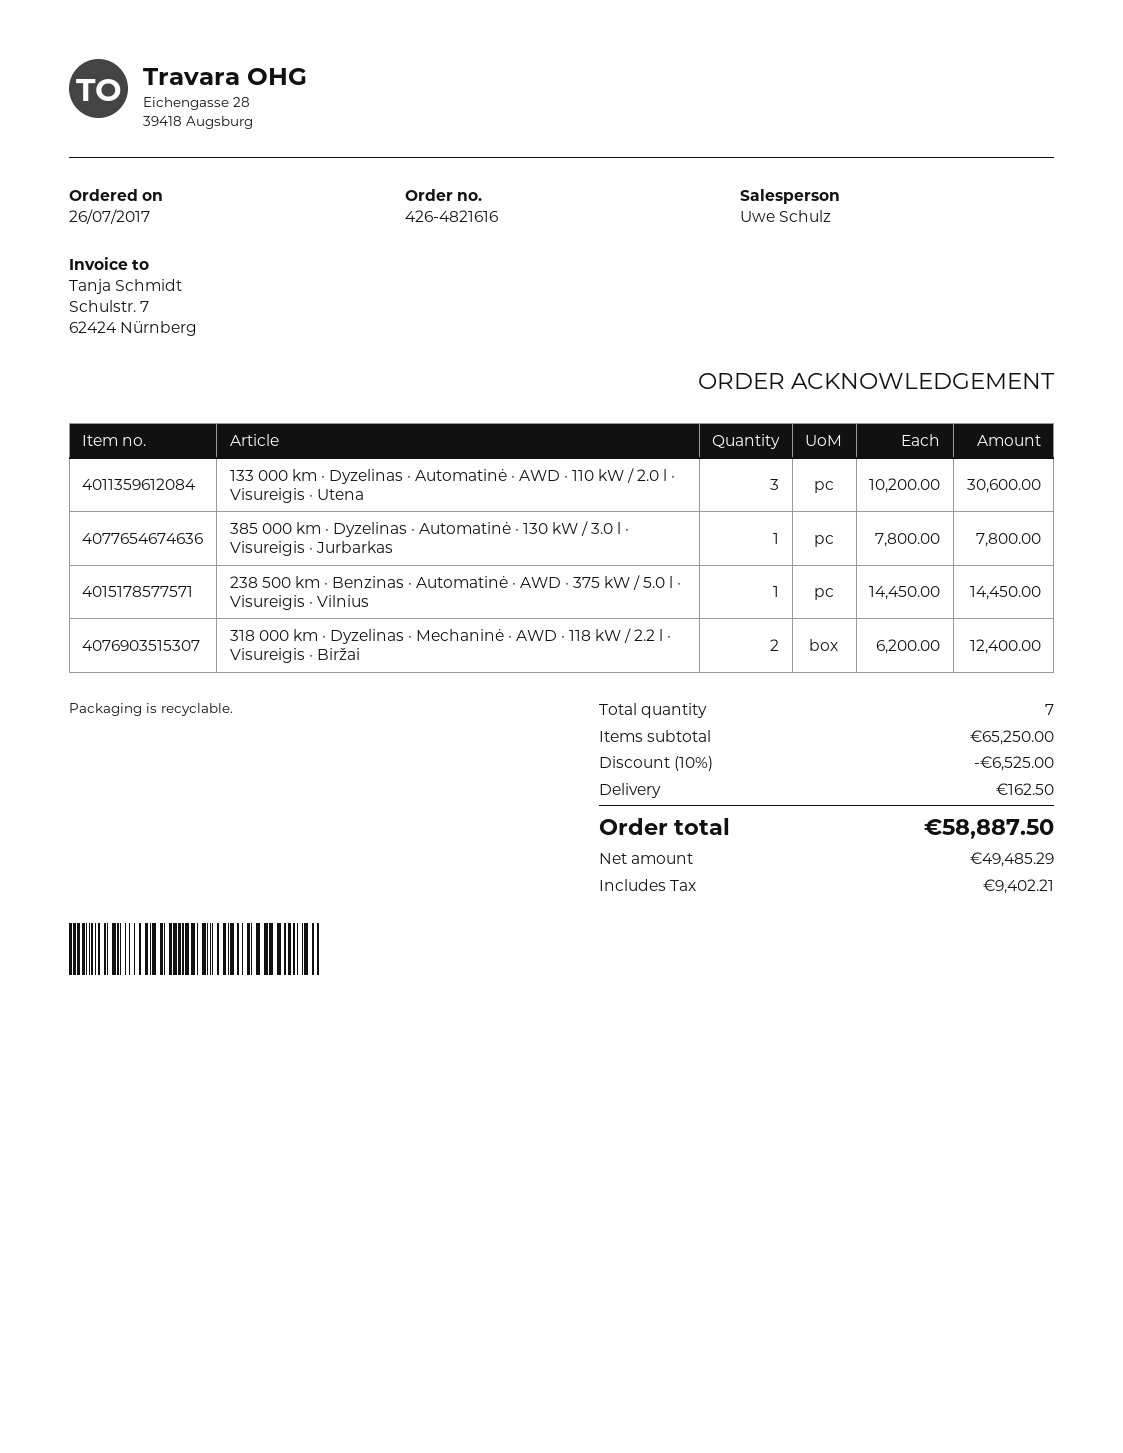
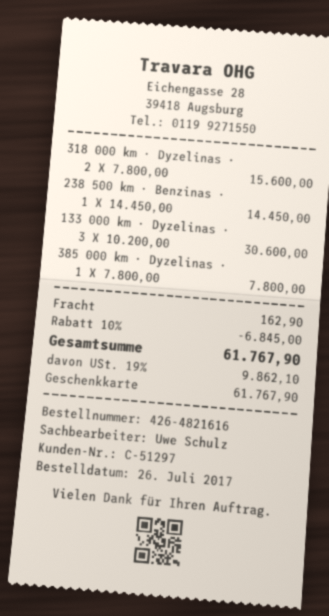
318 000 km · Dyzelinas · Mechaninė · AWD · 118 kW / 2.2 l · Visureigis · Biržai: 2 x 6200.00 = 12400.00 -> 2 x 7800.00 = 15600.00
discount: 10% = 6525.00 -> 10% = 6845.00
shipping: 162.50 -> 162.90
tax: 9402.21 -> 9862.10
total: 58887.50 -> 61767.90

